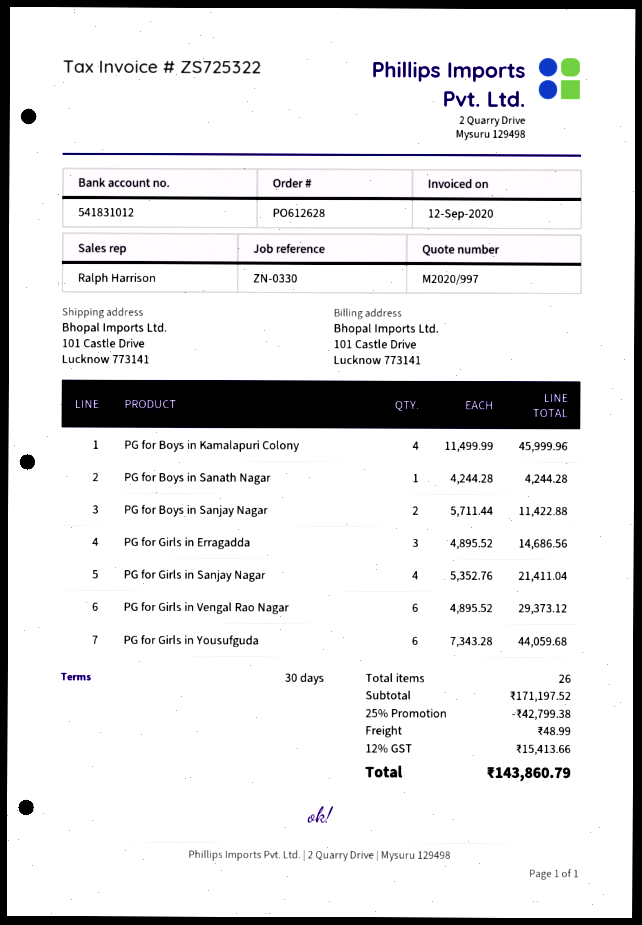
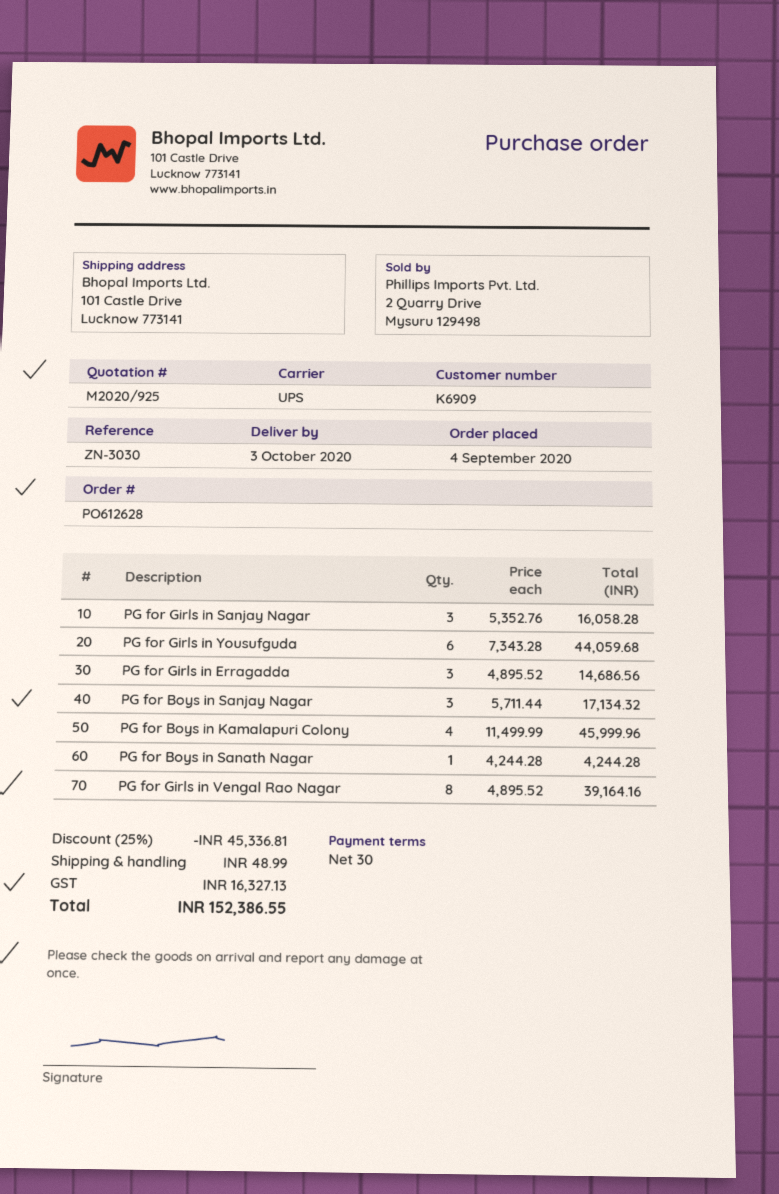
quote number: M2020/997 -> M2020/925
reference: ZN-0330 -> ZN-3030
PG for Boys in Sanjay Nagar: 2 x 5711.44 = 11422.88 -> 3 x 5711.44 = 17134.32
PG for Girls in Sanjay Nagar: 4 x 5352.76 = 21411.04 -> 3 x 5352.76 = 16058.28
PG for Girls in Vengal Rao Nagar: 6 x 4895.52 = 29373.12 -> 8 x 4895.52 = 39164.16
discount: 25% = 42799.38 -> 25% = 45336.81
tax: 15413.66 -> 16327.13
total: 143860.79 -> 152386.55

